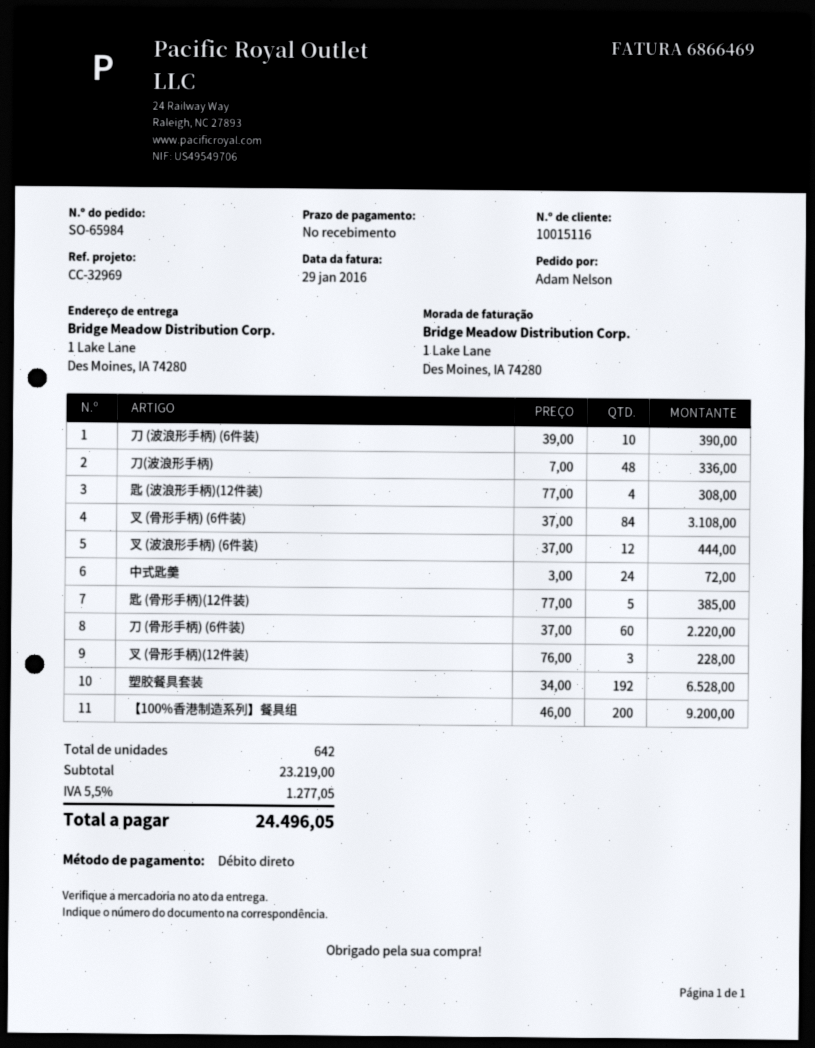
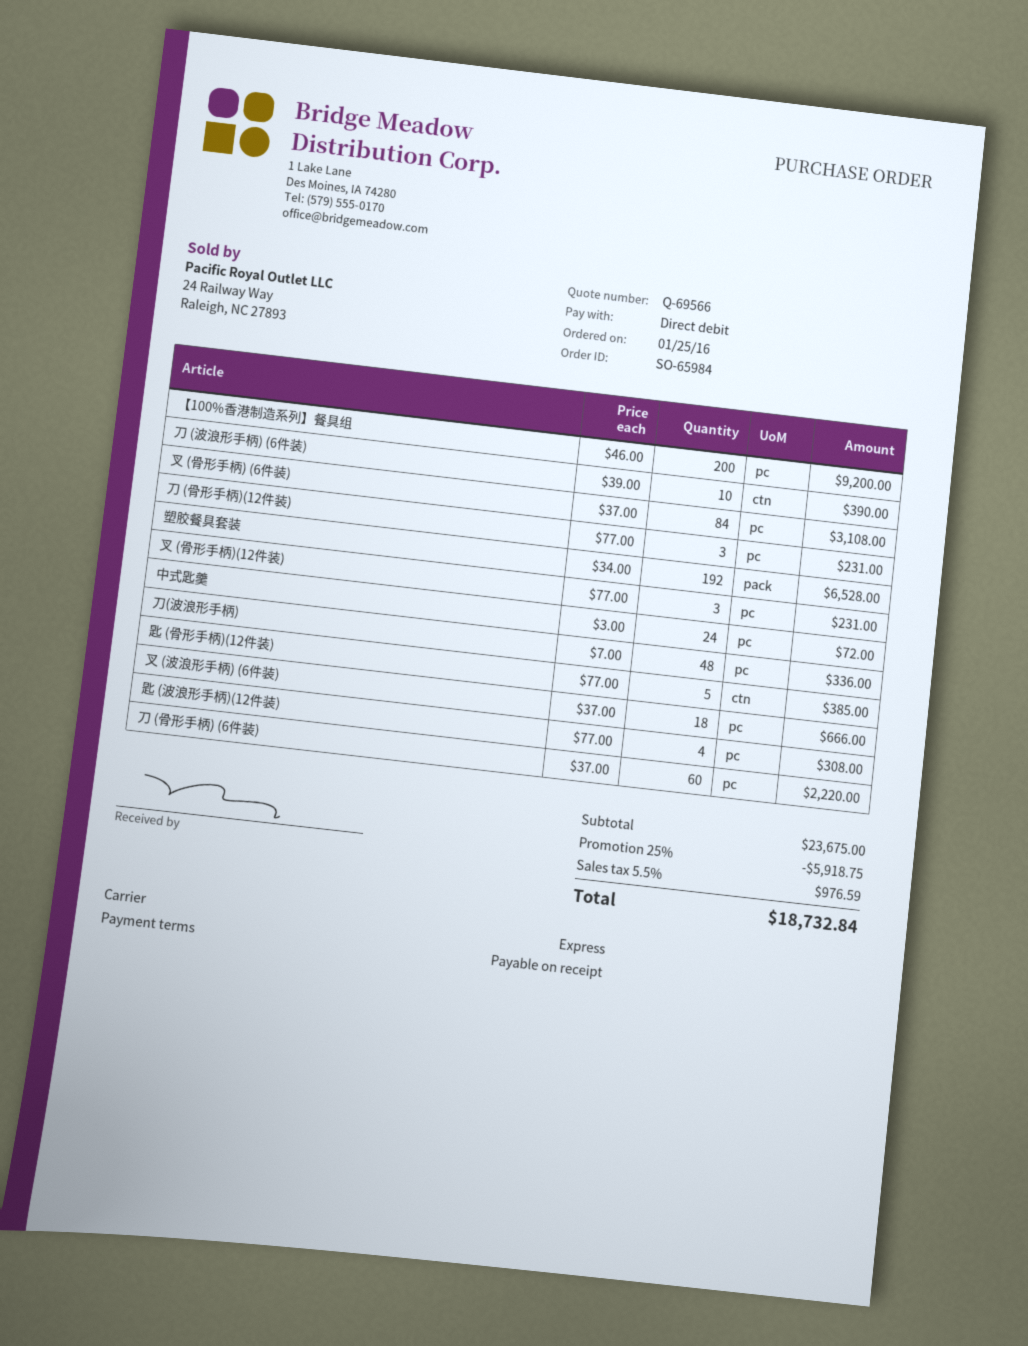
叉 (波浪形手柄) (6件装): 12 x 37.00 = 444.00 -> 18 x 37.00 = 666.00
叉 (骨形手柄)(12件装): 3 x 76.00 = 228.00 -> 3 x 77.00 = 231.00
刀 (骨形手柄)(12件装): none -> 3 x 77.00 = 231.00
subtotal: 23219.00 -> 23675.00
discount: none -> 25% = 5918.75
tax: 5.5% = 1277.05 -> 5.5% = 976.59
total: 24496.05 -> 18732.84

